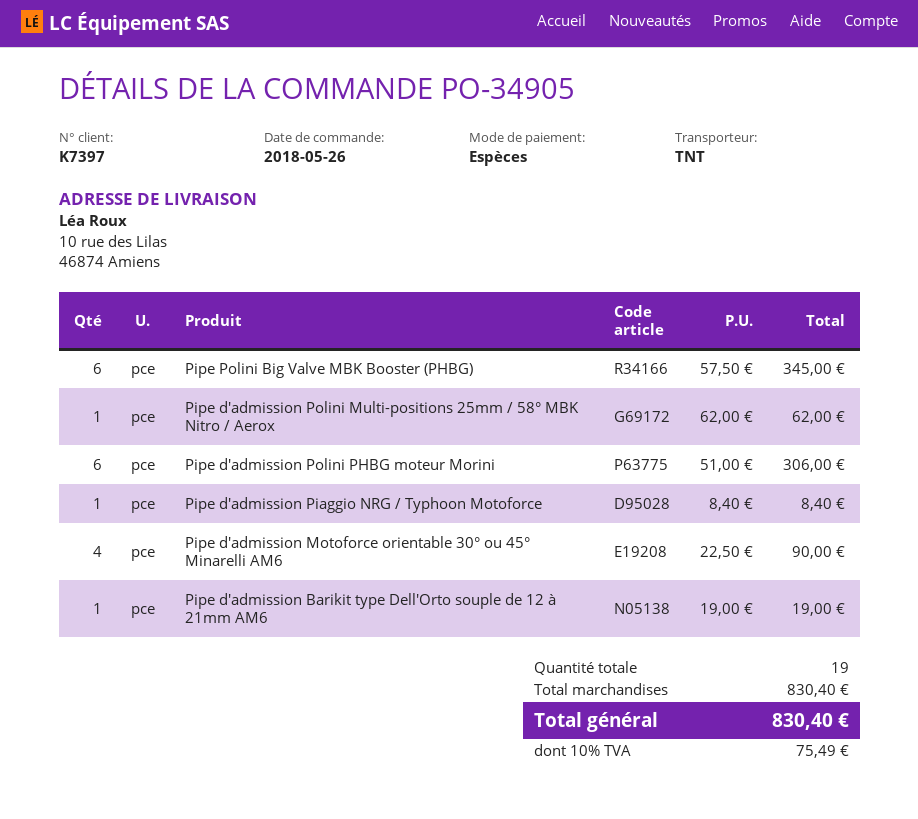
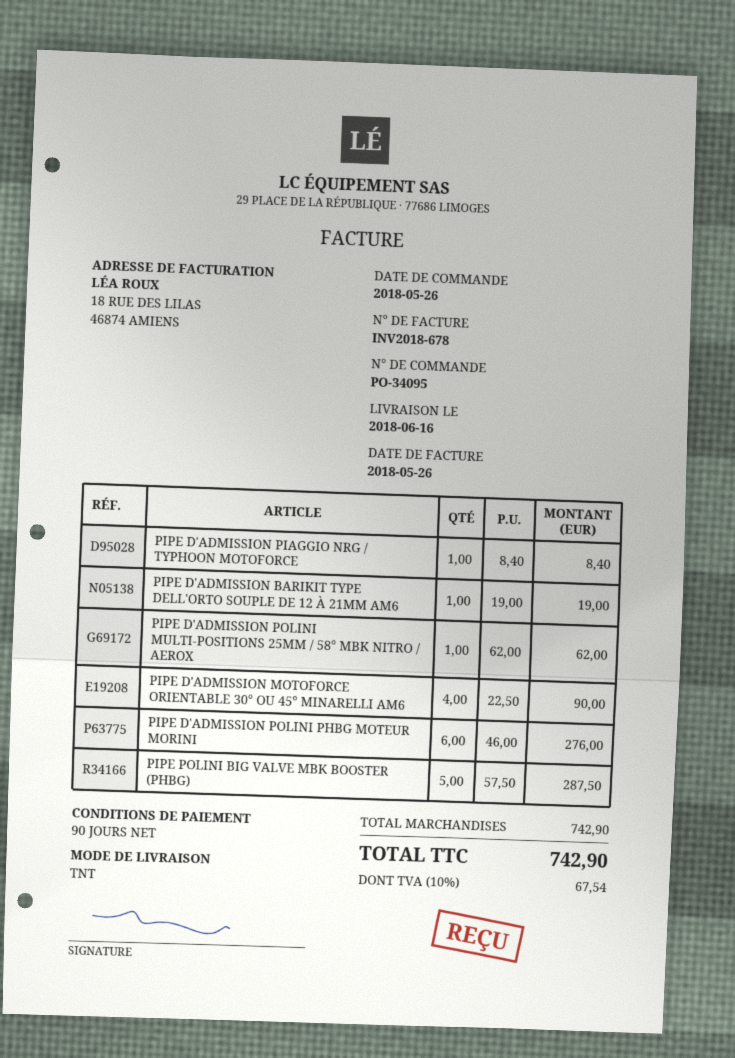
order number: PO-34905 -> PO-34095
Pipe Polini Big Valve MBK Booster (PHBG): 6 x 57.50 = 345.00 -> 5 x 57.50 = 287.50
Pipe d'admission Polini PHBG moteur Morini: 6 x 51.00 = 306.00 -> 6 x 46.00 = 276.00
subtotal: 830.40 -> 742.90
tax: 10% = 75.49 -> 10% = 67.54
total: 830.40 -> 742.90

